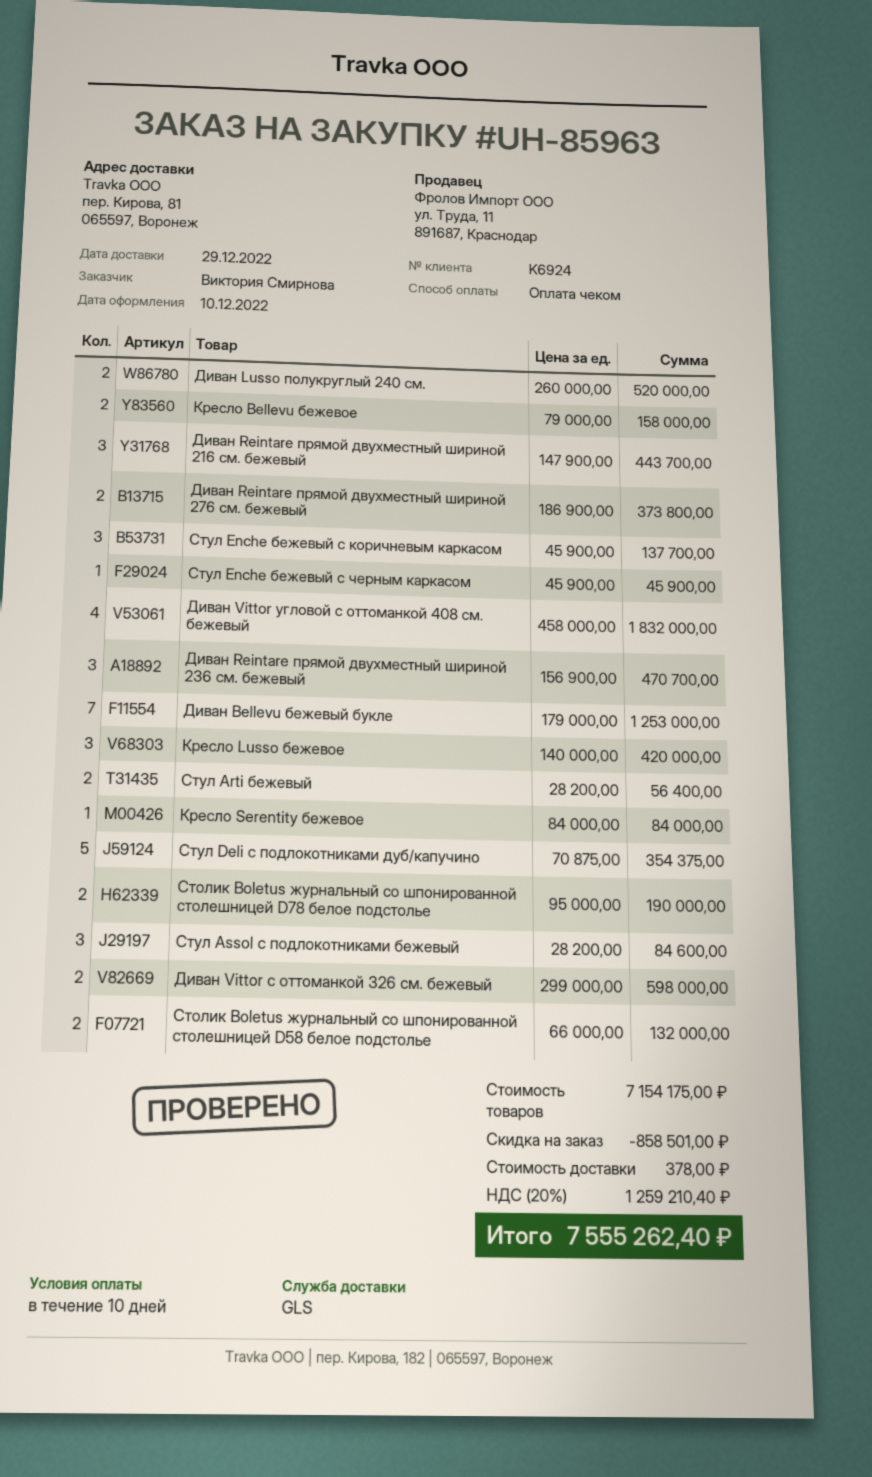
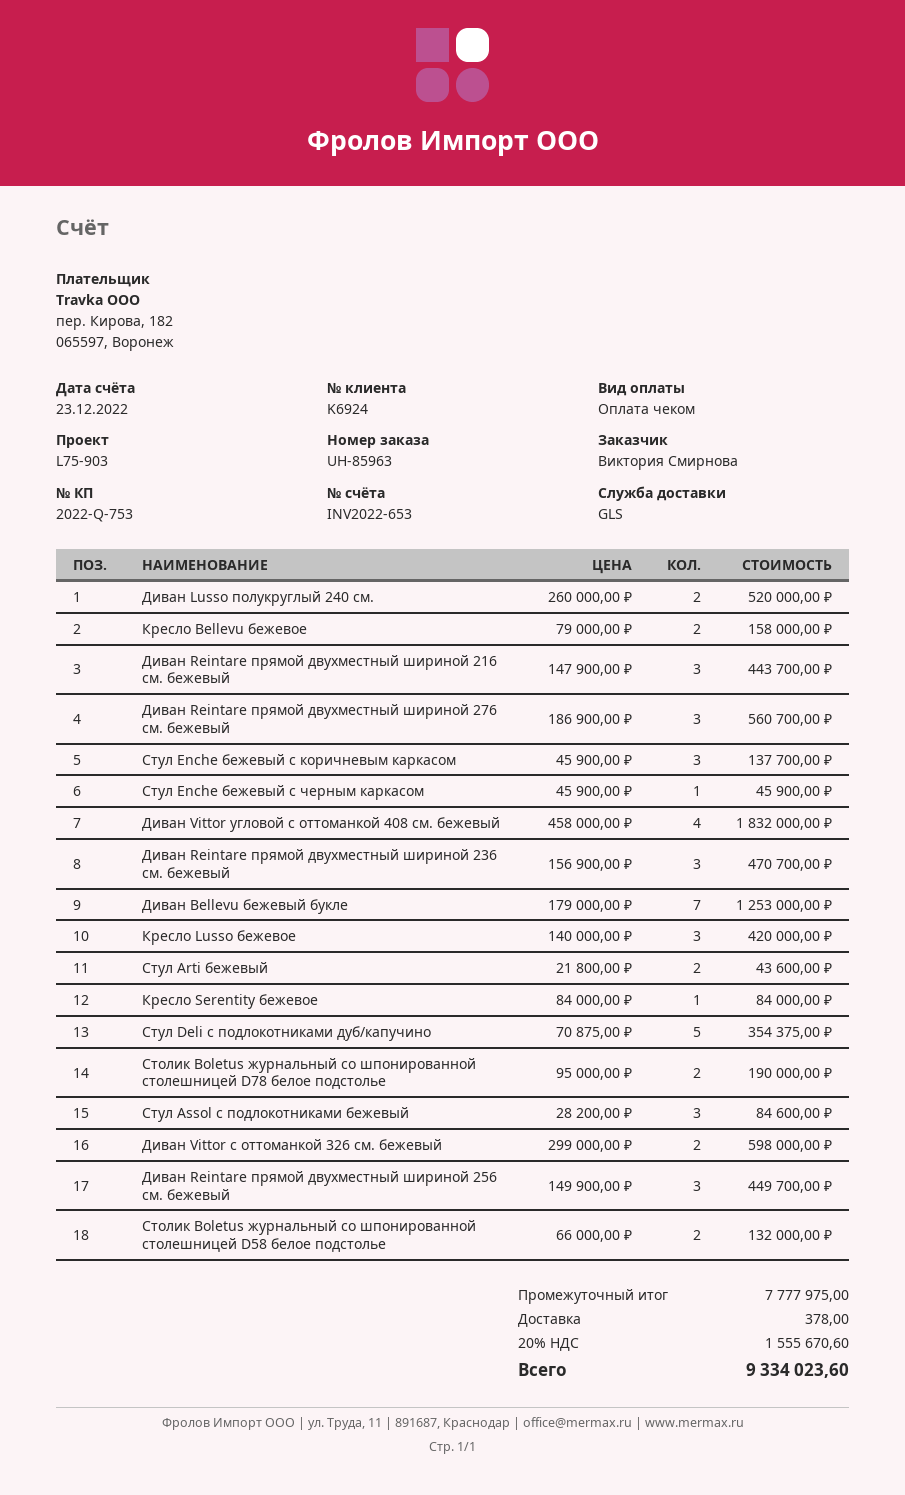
Диван Reintare прямой двухместный шириной 276 см. бежевый: 2 x 186900.00 = 373800.00 -> 3 x 186900.00 = 560700.00
Стул Arti бежевый: 2 x 28200.00 = 56400.00 -> 2 x 21800.00 = 43600.00
Диван Reintare прямой двухместный шириной 256 см. бежевый: none -> 3 x 149900.00 = 449700.00
subtotal: 7154175.00 -> 7777975.00
discount: 858501.00 -> none
tax: 20% = 1259210.40 -> 20% = 1555670.60
total: 7555262.40 -> 9334023.60

